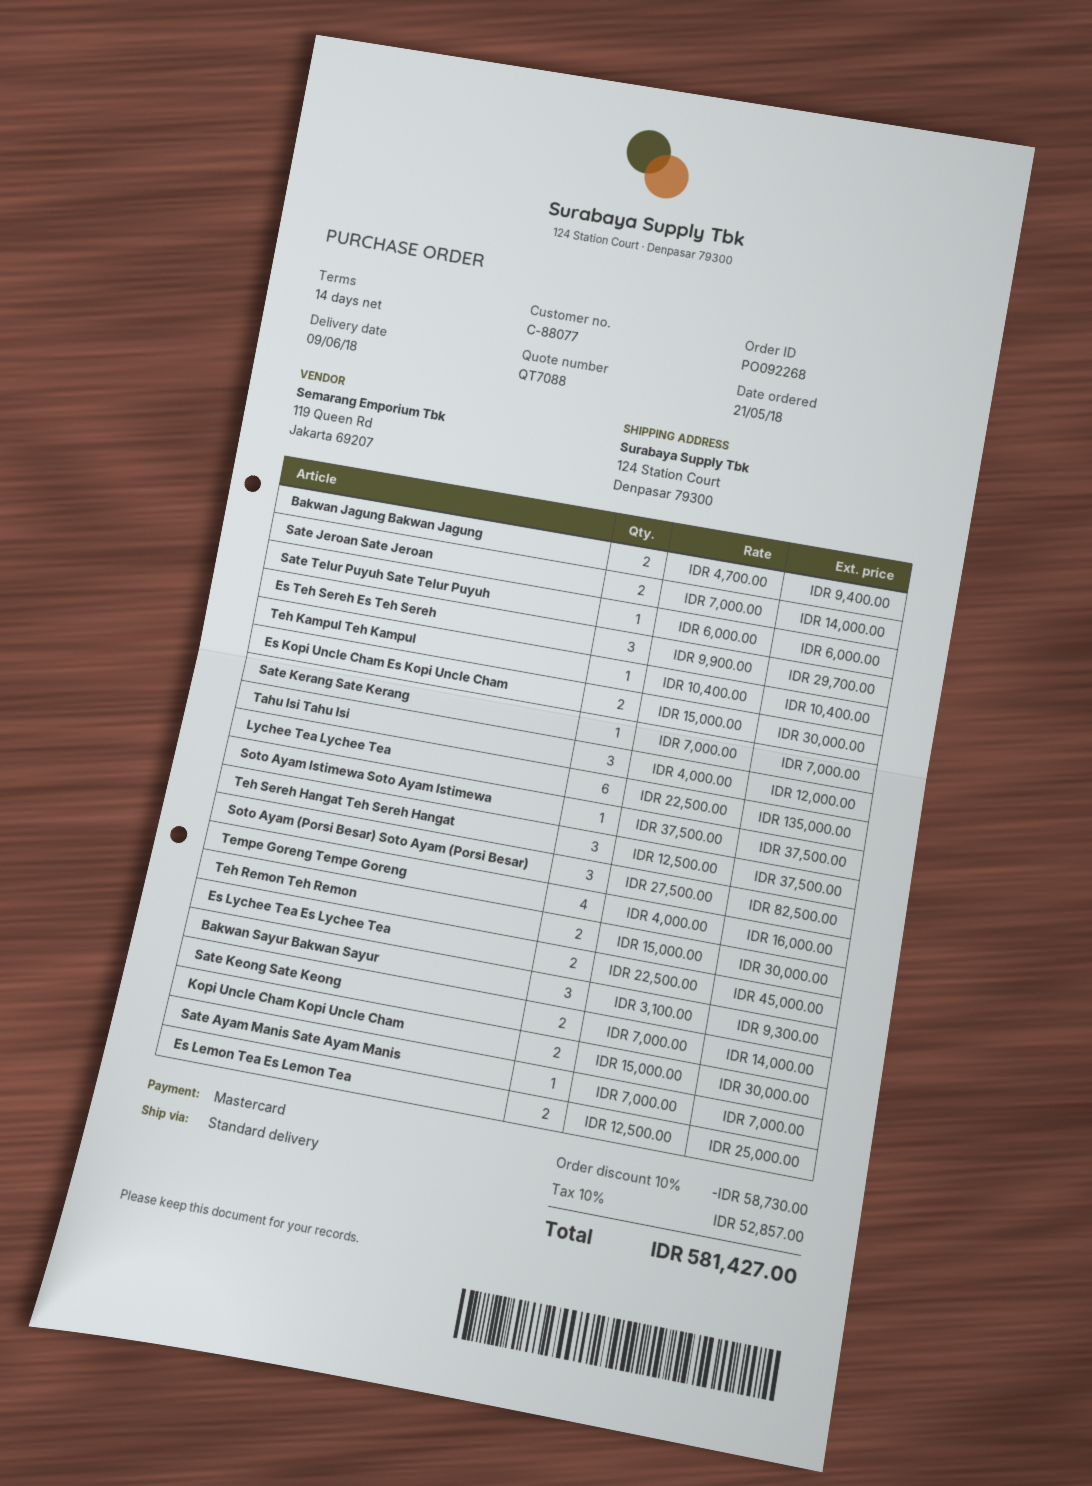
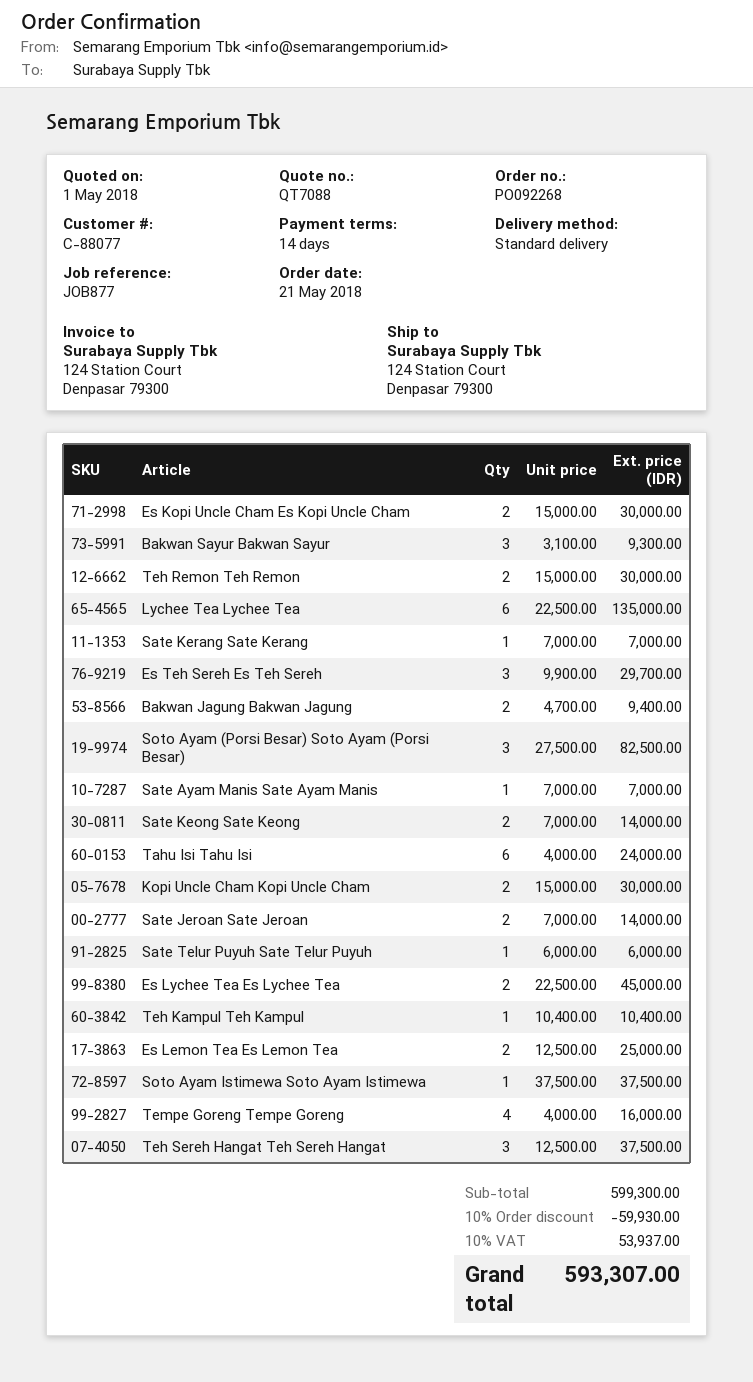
Tahu Isi Tahu Isi: 3 x 4000.00 = 12000.00 -> 6 x 4000.00 = 24000.00
discount: 10% = 58730.00 -> 10% = 59930.00
tax: 10% = 52857.00 -> 10% = 53937.00
total: 581427.00 -> 593307.00

